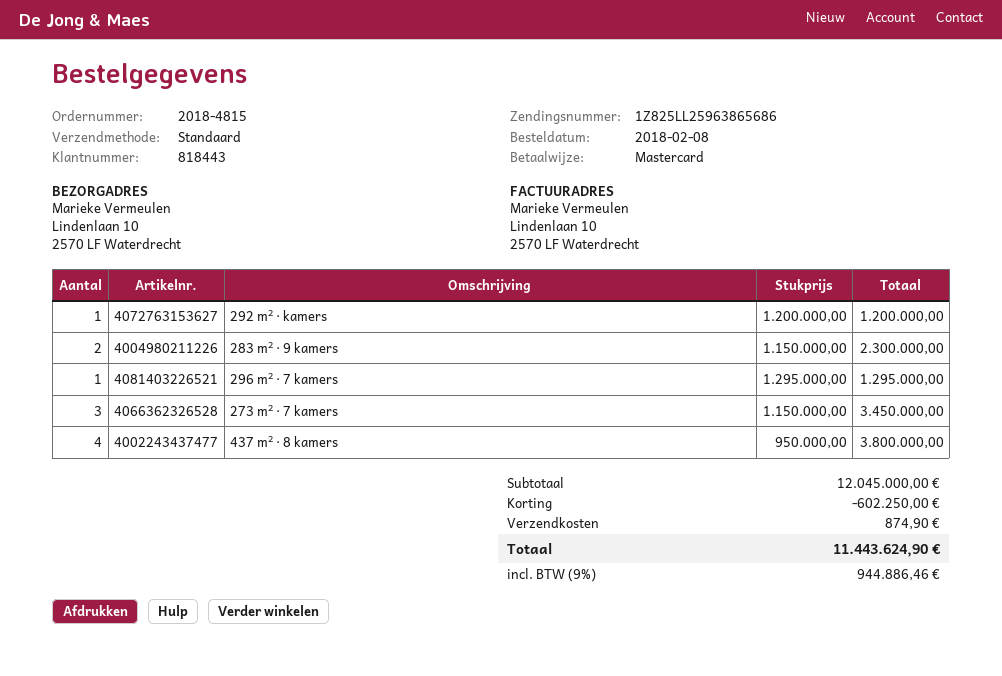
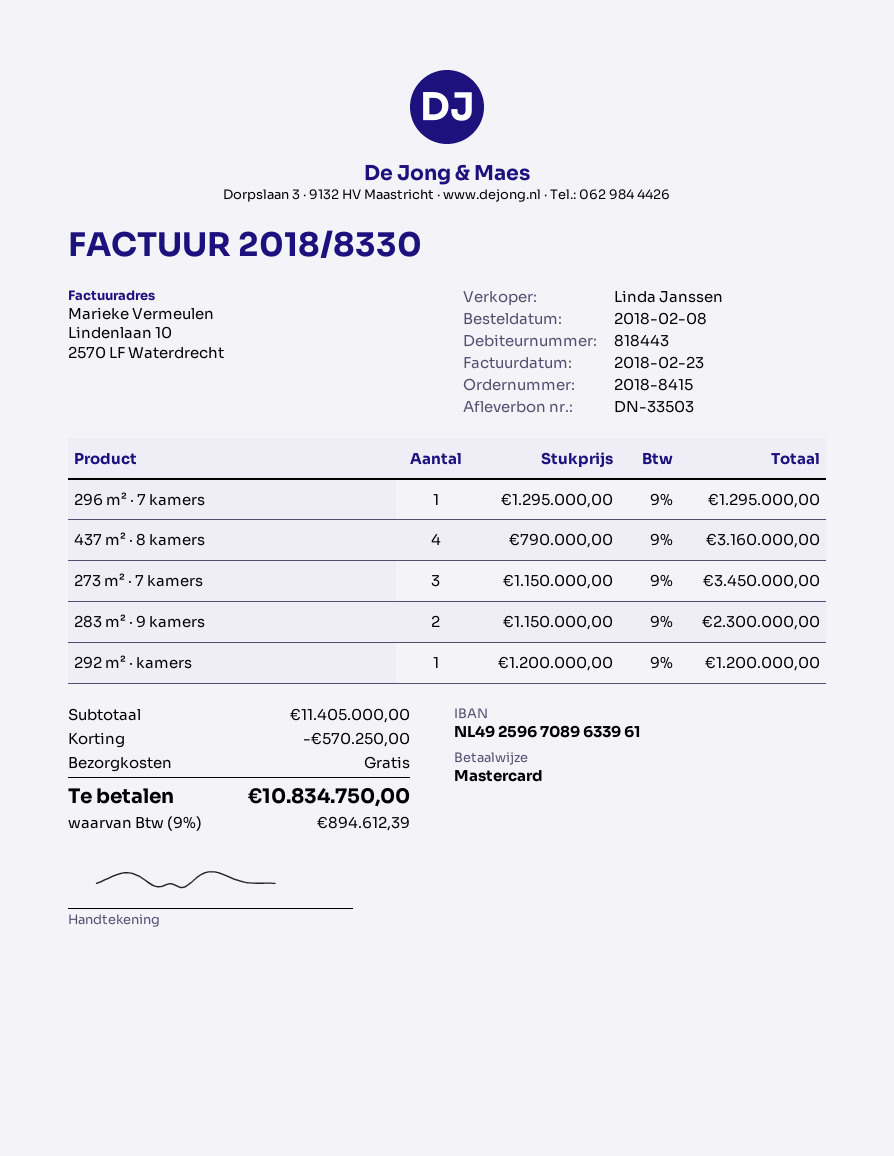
order number: 2018-4815 -> 2018-8415
437 m² · 8 kamers: 4 x 950000.00 = 3800000.00 -> 4 x 790000.00 = 3160000.00
subtotal: 12045000.00 -> 11405000.00
discount: 602250.00 -> 570250.00
shipping: 874.90 -> 0.00
tax: 9% = 944886.46 -> 9% = 894612.39
total: 11443624.90 -> 10834750.00

